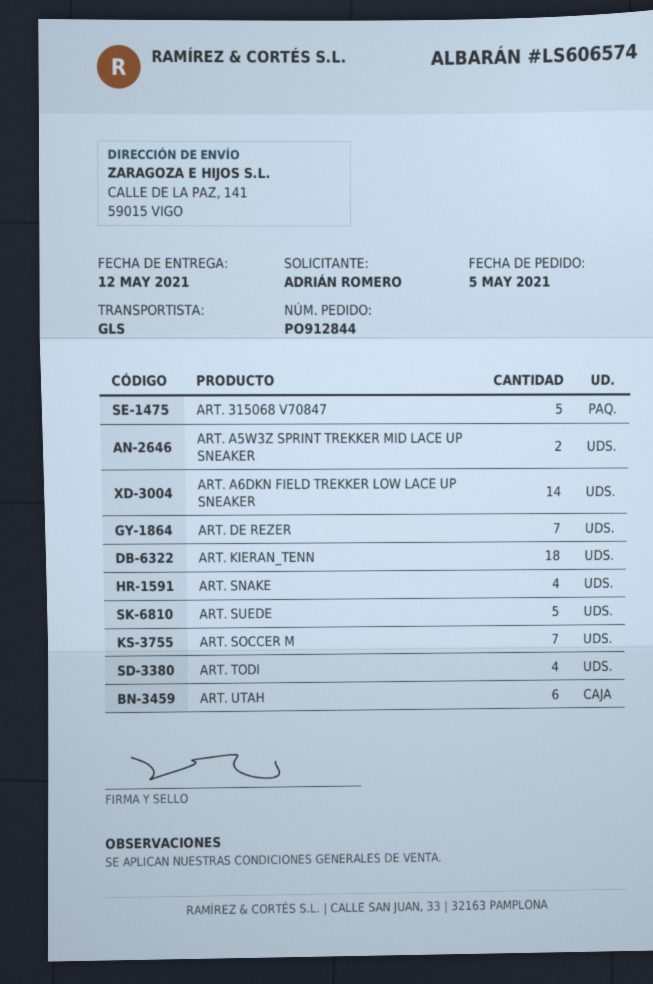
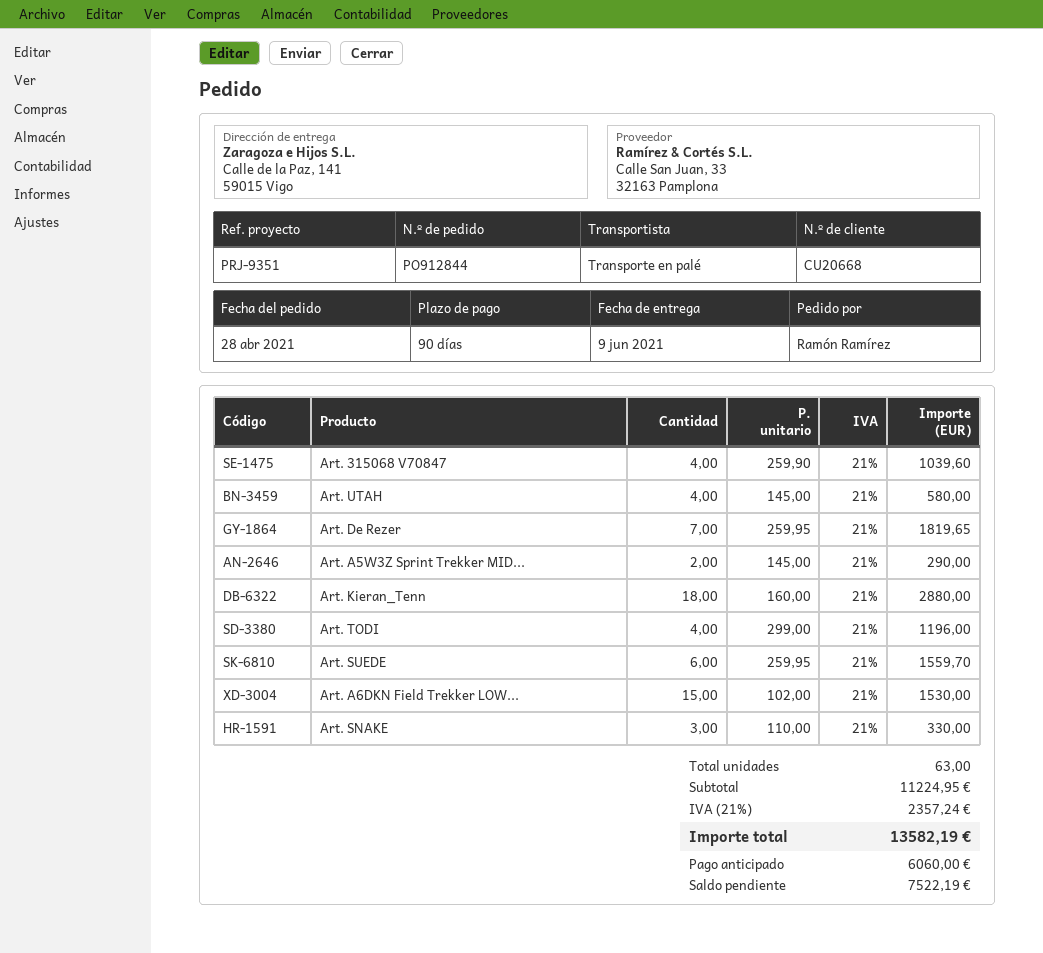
order date: 2021-05-05 -> 2021-04-28
delivery date: 2021-05-12 -> 2021-06-09
ordered by: ADRIÁN ROMERO -> Ramón Ramírez
shipping method: GLS -> pallet freight
ART. 315068 V70847: 5 -> 4
ART. A6DKN FIELD TREKKER LOW LACE UP SNEAKER: 14 -> 15
ART. SNAKE: 4 -> 3
ART. SUEDE: 5 -> 6
ART. SOCCER M: 7 -> none
ART. UTAH: 6 -> 4

